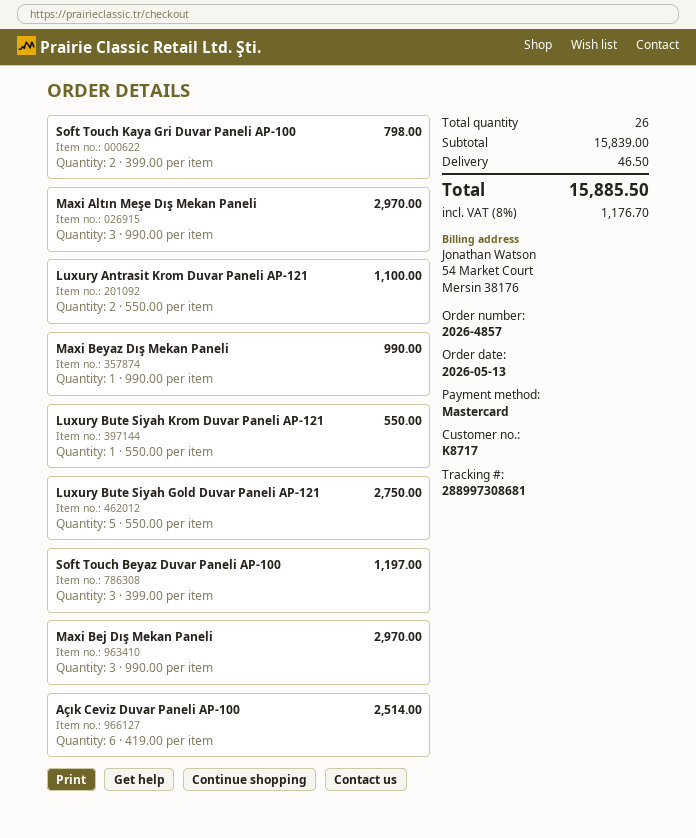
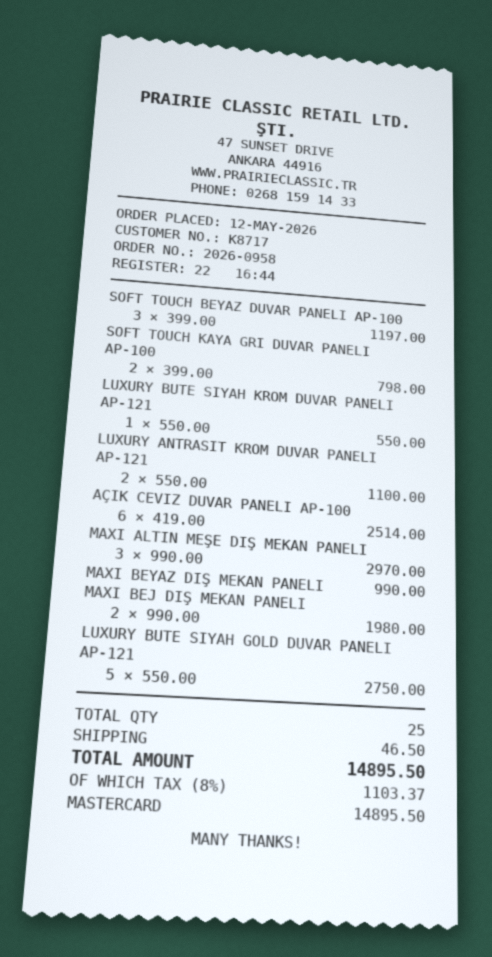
order number: 2026-4857 -> 2026-0958
order date: 2026-05-13 -> 2026-05-12
Maxi Bej Dış Mekan Paneli: 3 x 990.00 = 2970.00 -> 2 x 990.00 = 1980.00
total quantity: 26 -> 25
tax: 8% = 1176.70 -> 8% = 1103.37
total: 15885.50 -> 14895.50

